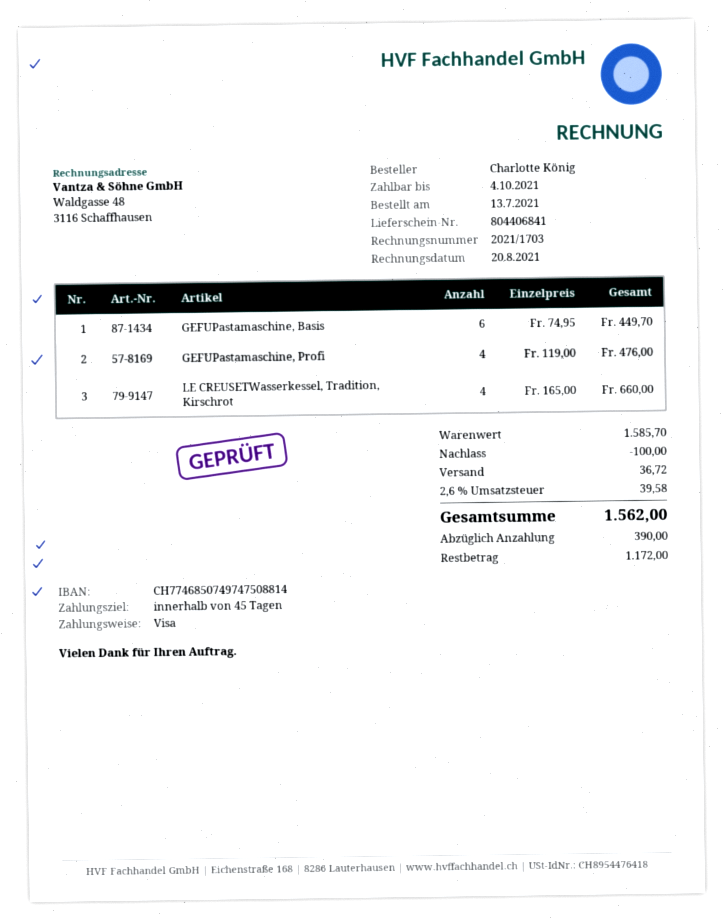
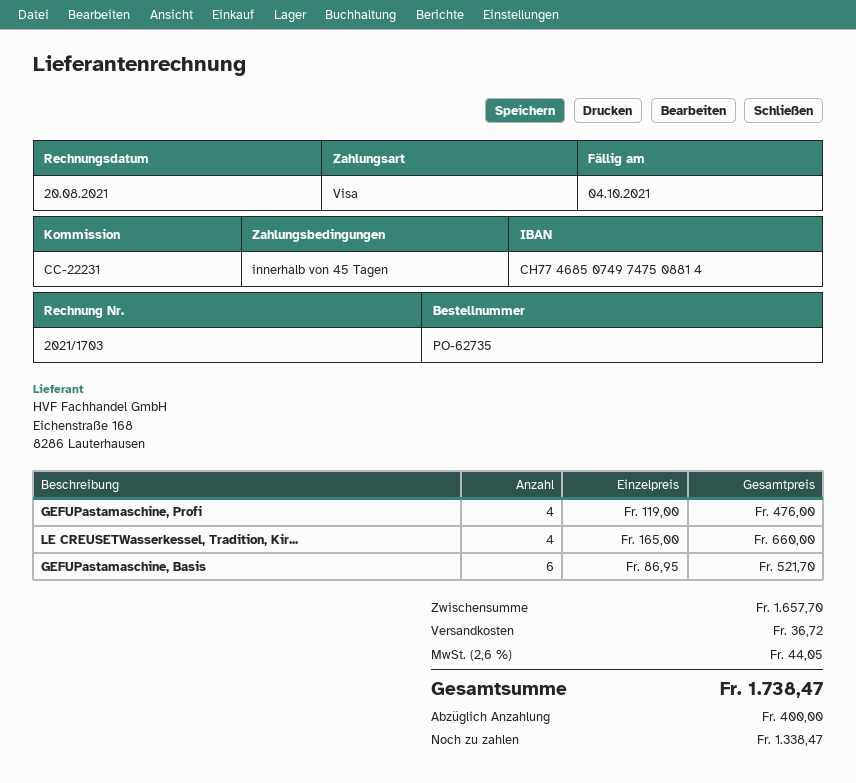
GEFUPastamaschine, Basis: 6 x 74.95 = 449.70 -> 6 x 86.95 = 521.70
subtotal: 1585.70 -> 1657.70
discount: 100.00 -> none
tax: 2.6% = 39.58 -> 2.6% = 44.05
total: 1562.00 -> 1738.47
deposit: 390.00 -> 400.00
balance: 1172.00 -> 1338.47

